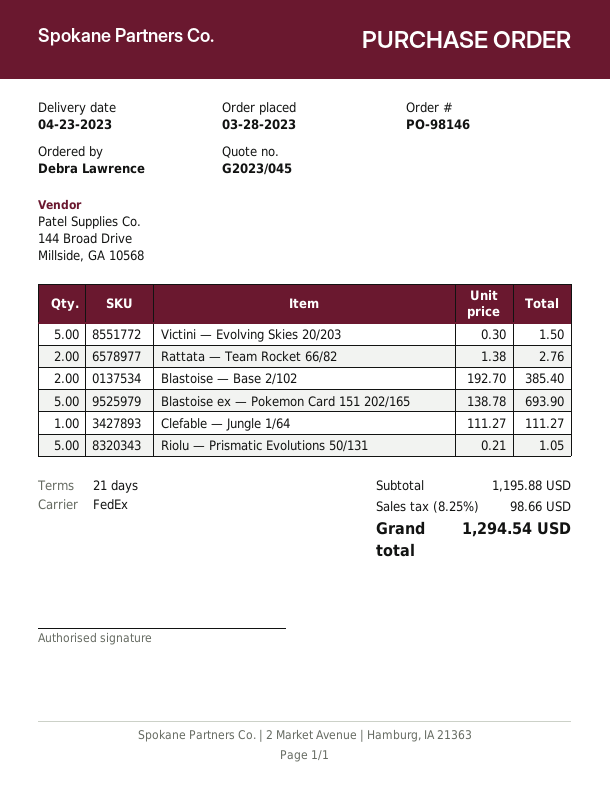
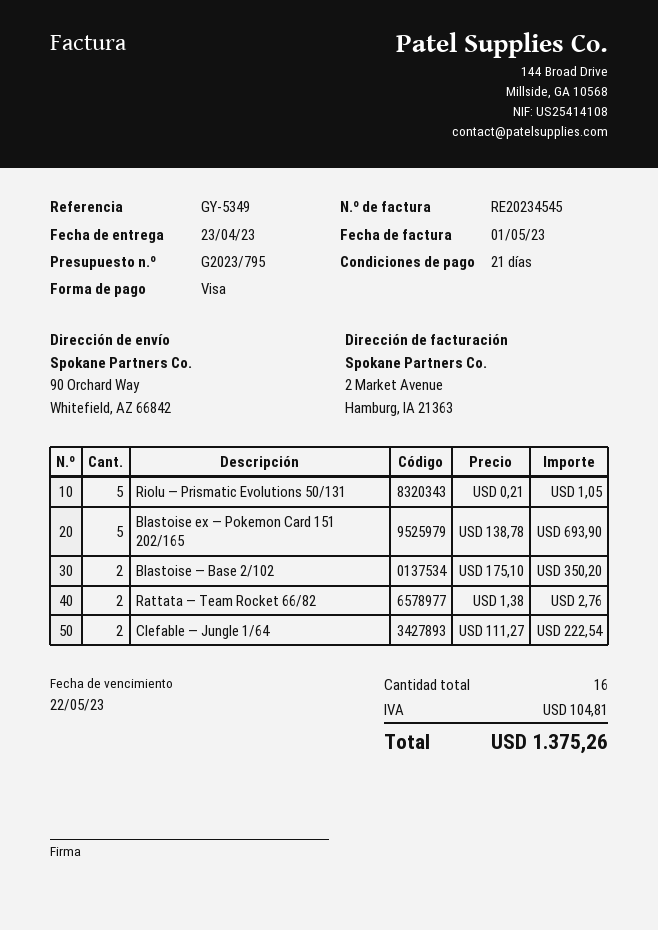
quote number: G2023/045 -> G2023/795
Victini — Evolving Skies 20/203: 5 x 0.30 = 1.50 -> none
Blastoise — Base 2/102: 2 x 192.70 = 385.40 -> 2 x 175.10 = 350.20
Clefable — Jungle 1/64: 1 x 111.27 = 111.27 -> 2 x 111.27 = 222.54
tax: 98.66 -> 104.81
total: 1294.54 -> 1375.26

